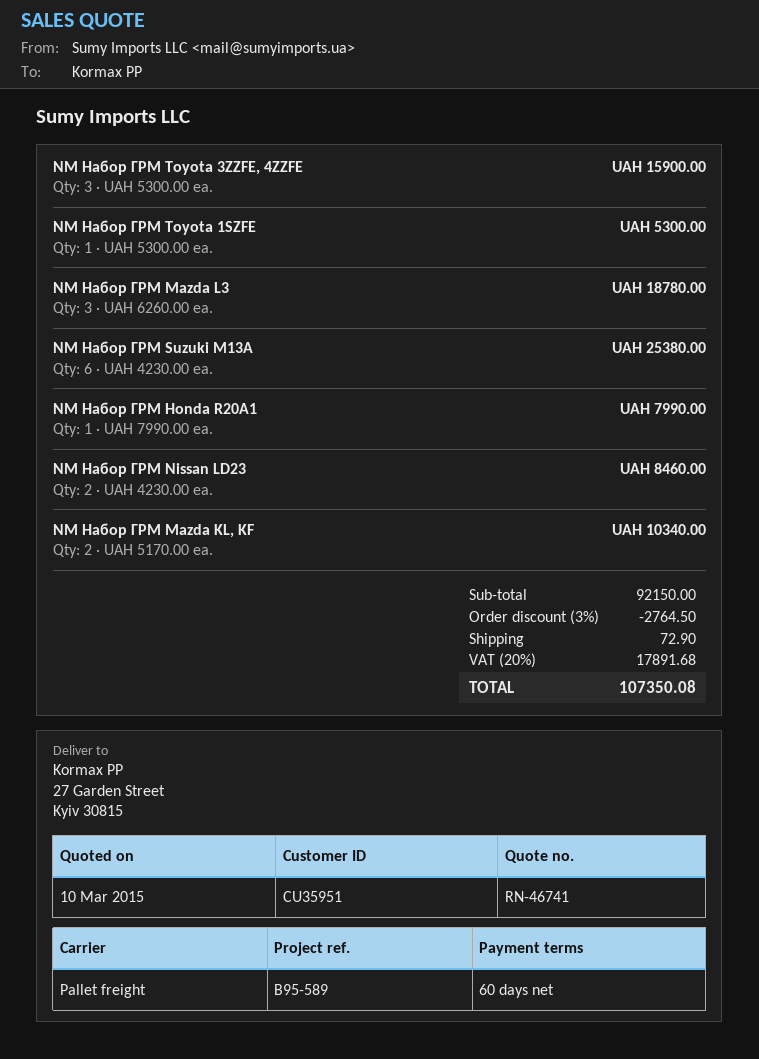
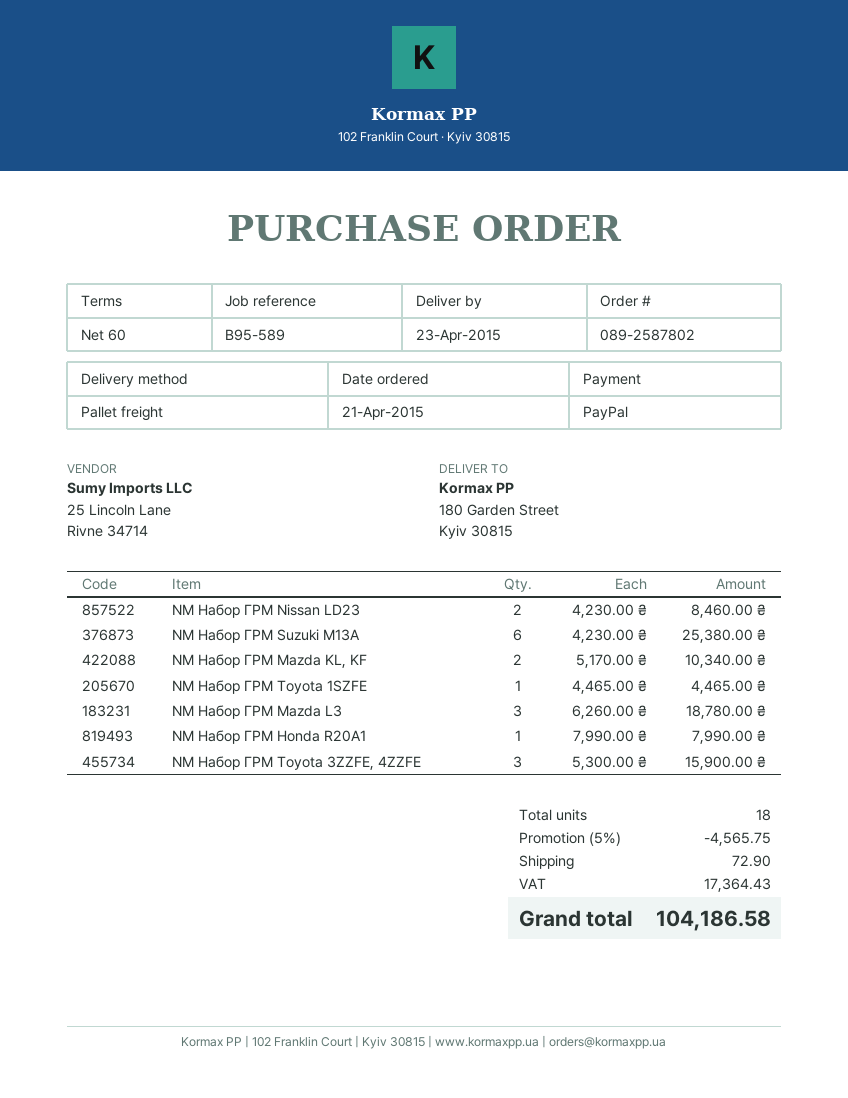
ship to: 27 Garden Street, Kyiv 30815 -> 180 Garden Street, Kyiv 30815
NM Набор ГРМ Toyota 1SZFE: 1 x 5300.00 = 5300.00 -> 1 x 4465.00 = 4465.00
discount: 3% = 2764.50 -> 5% = 4565.75
tax: 17891.68 -> 17364.43
total: 107350.08 -> 104186.58

